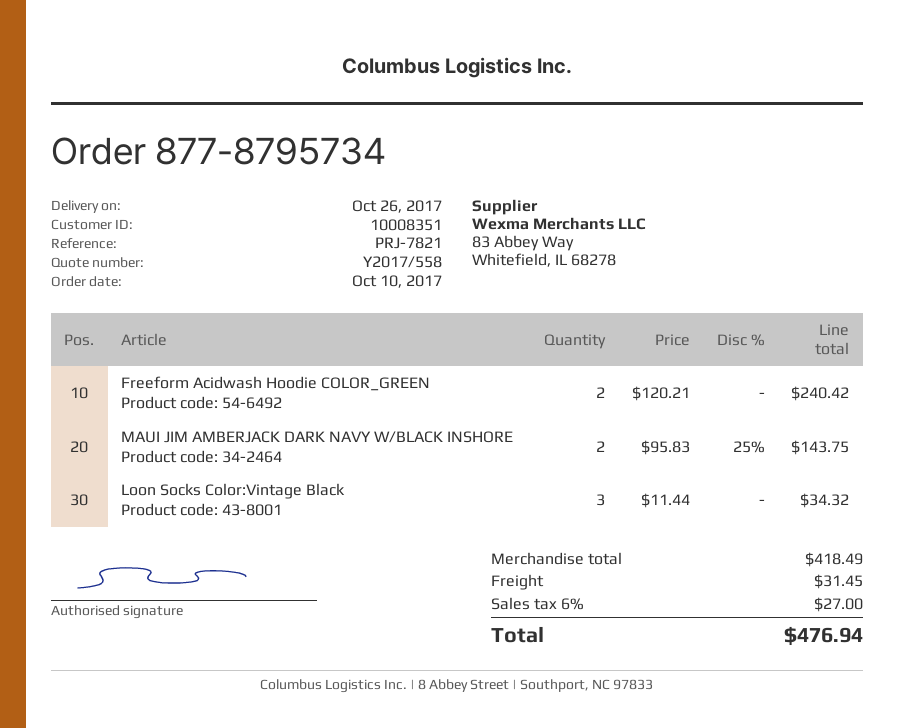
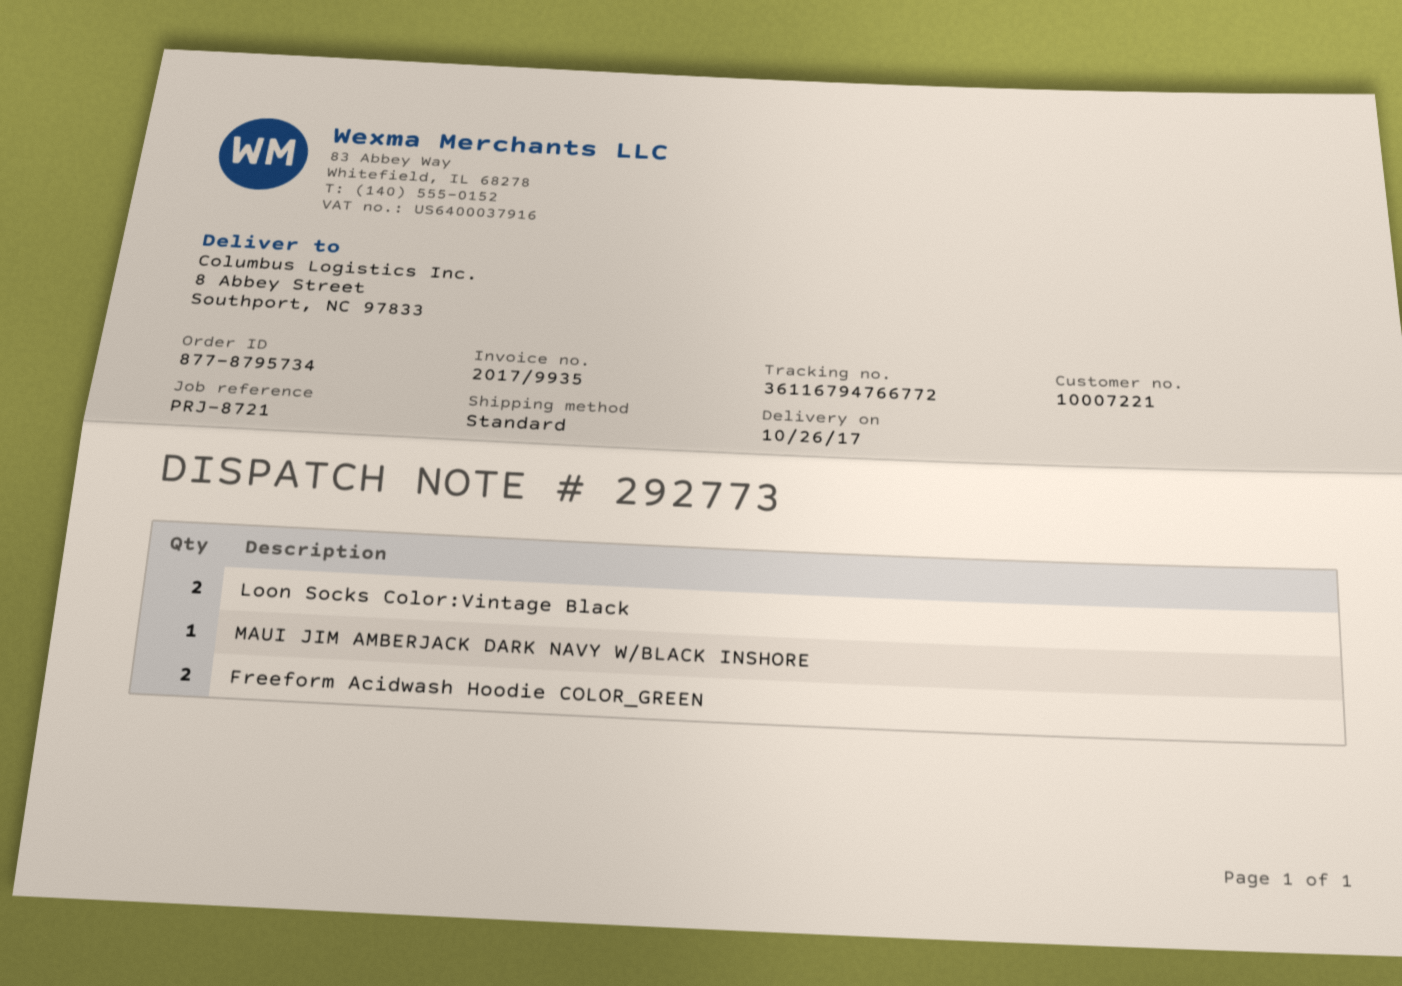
customer number: 10008351 -> 10007221
reference: PRJ-7821 -> PRJ-8721
MAUI JIM AMBERJACK DARK NAVY W/BLACK INSHORE: 2 -> 1
Loon Socks Color:Vintage Black: 3 -> 2

